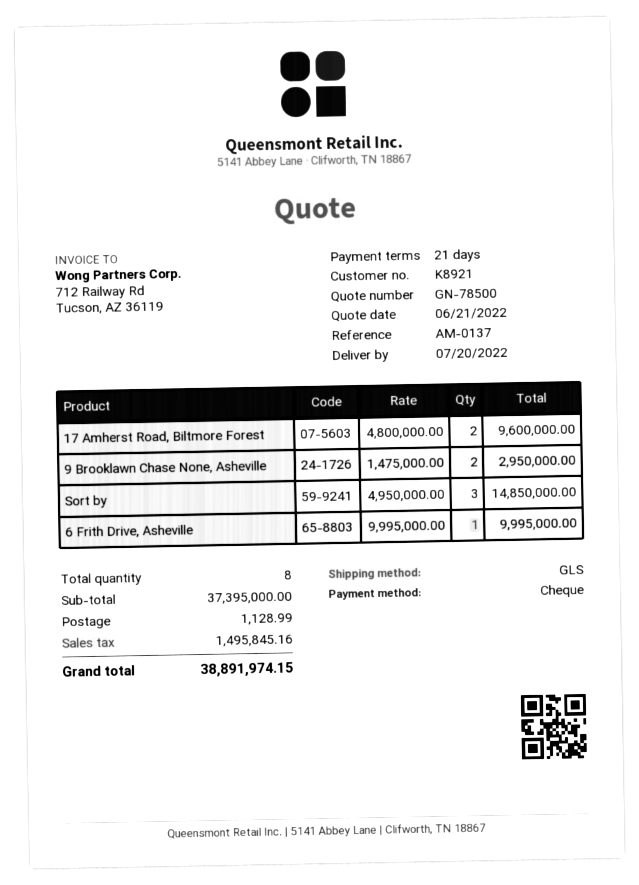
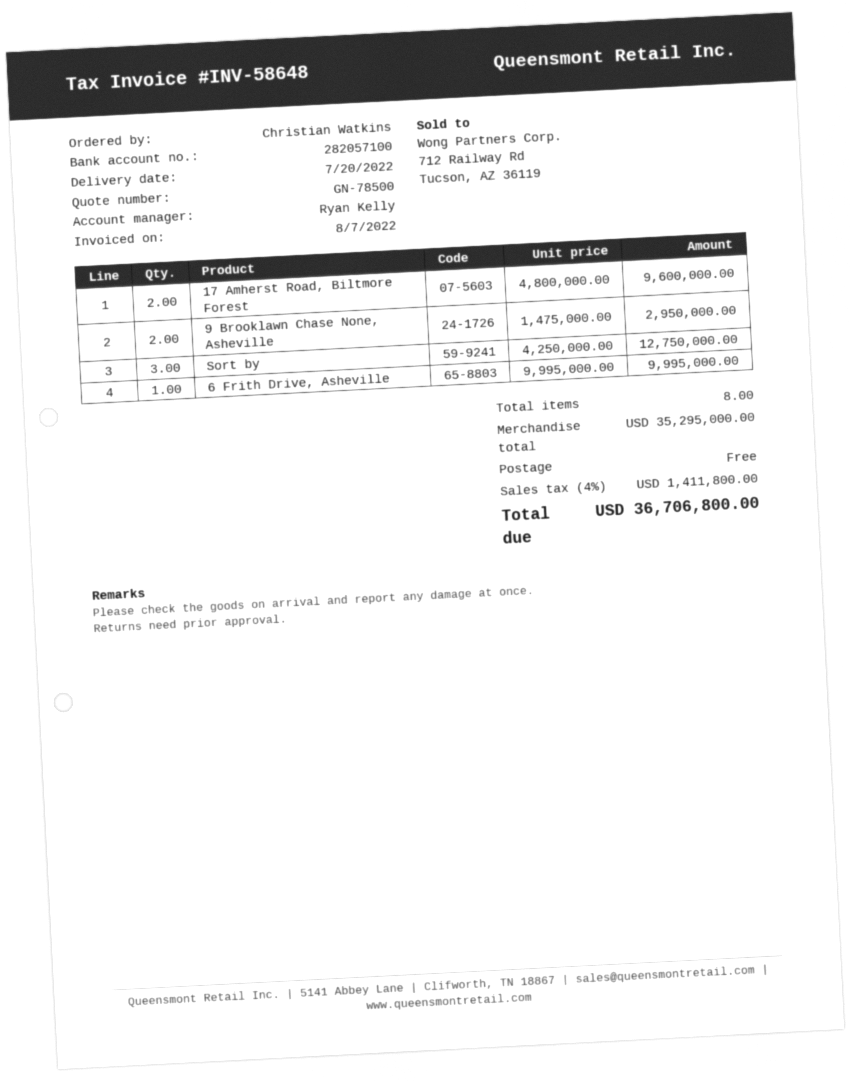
Sort by: 3 x 4950000.00 = 14850000.00 -> 3 x 4250000.00 = 12750000.00
subtotal: 37395000.00 -> 35295000.00
shipping: 1128.99 -> 0.00
tax: 1495845.16 -> 1411800.00
total: 38891974.15 -> 36706800.00

